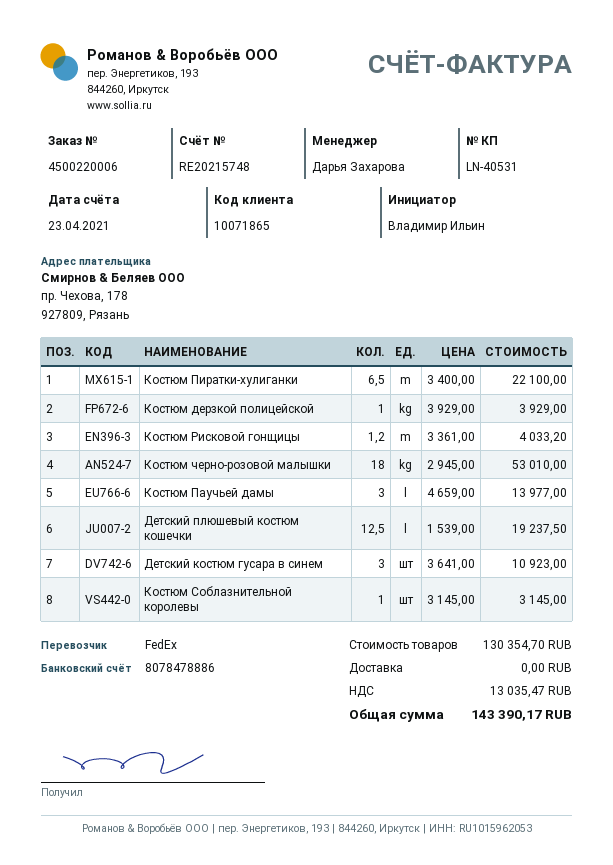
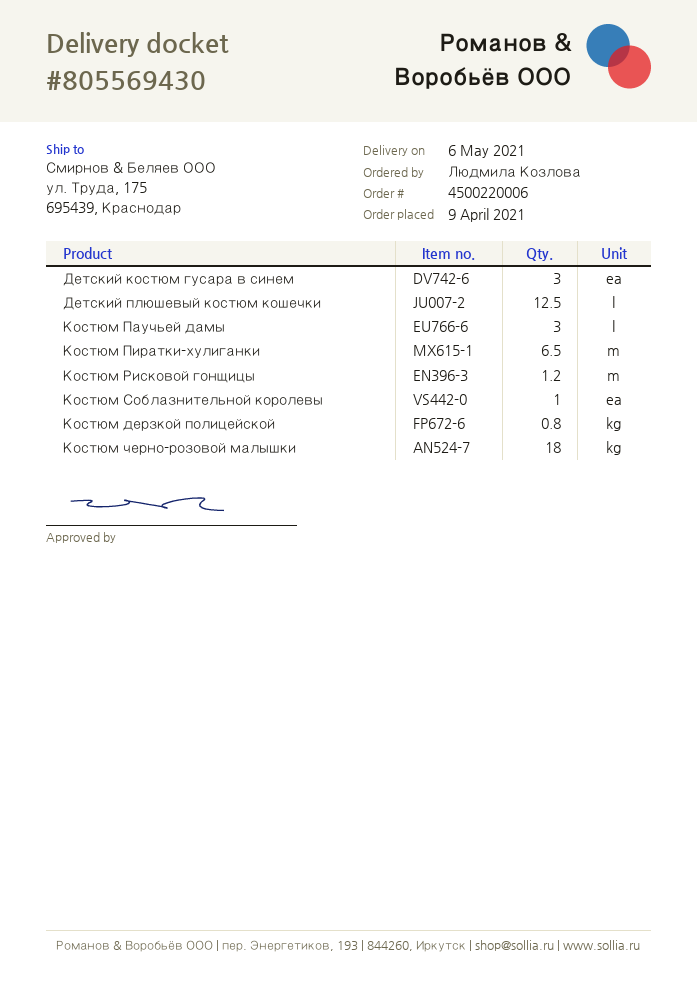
ordered by: Владимир Ильин -> Людмила Козлова
Костюм дерзкой полицейской: 1 -> 0.8

